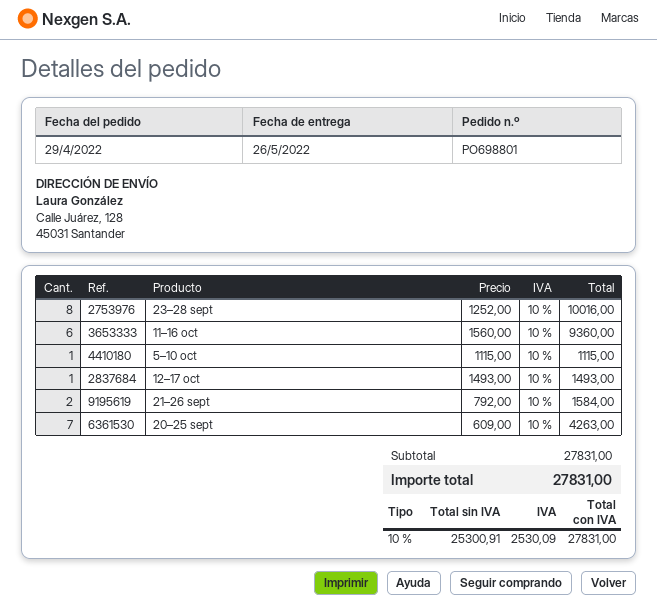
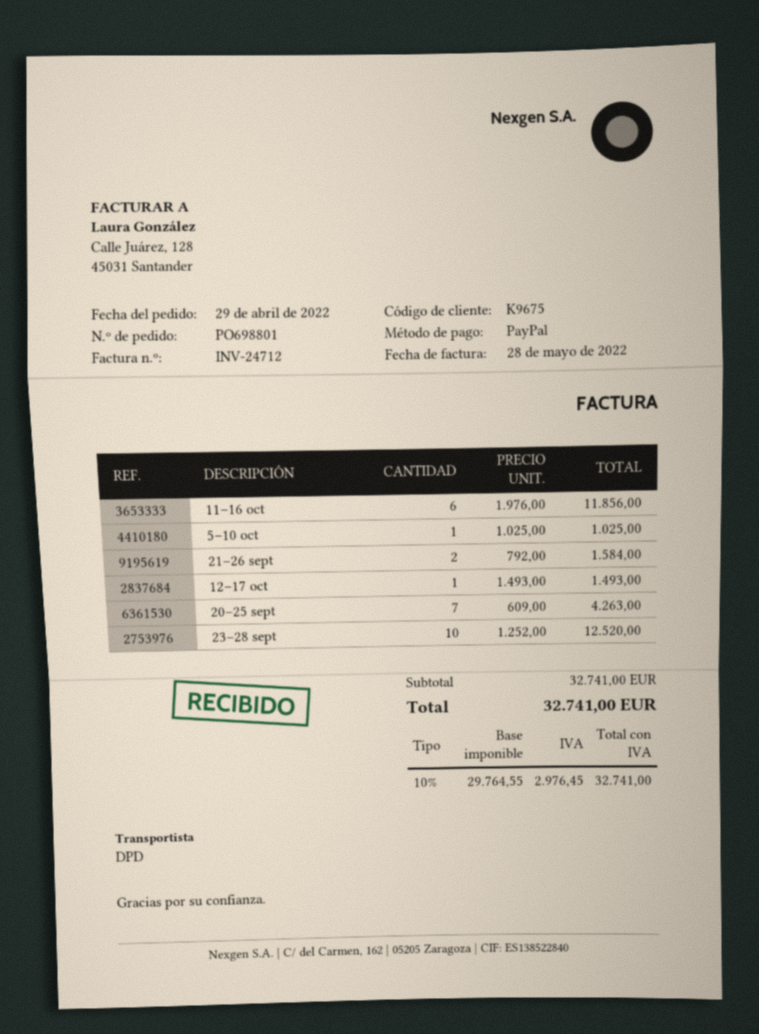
23–28 sept: 8 x 1252.00 = 10016.00 -> 10 x 1252.00 = 12520.00
11–16 oct: 6 x 1560.00 = 9360.00 -> 6 x 1976.00 = 11856.00
5–10 oct: 1 x 1115.00 = 1115.00 -> 1 x 1025.00 = 1025.00
subtotal: 27831.00 -> 32741.00
net: 25300.91 -> 29764.55
tax: 10% = 2530.09 -> 10% = 2976.45
total: 27831.00 -> 32741.00

